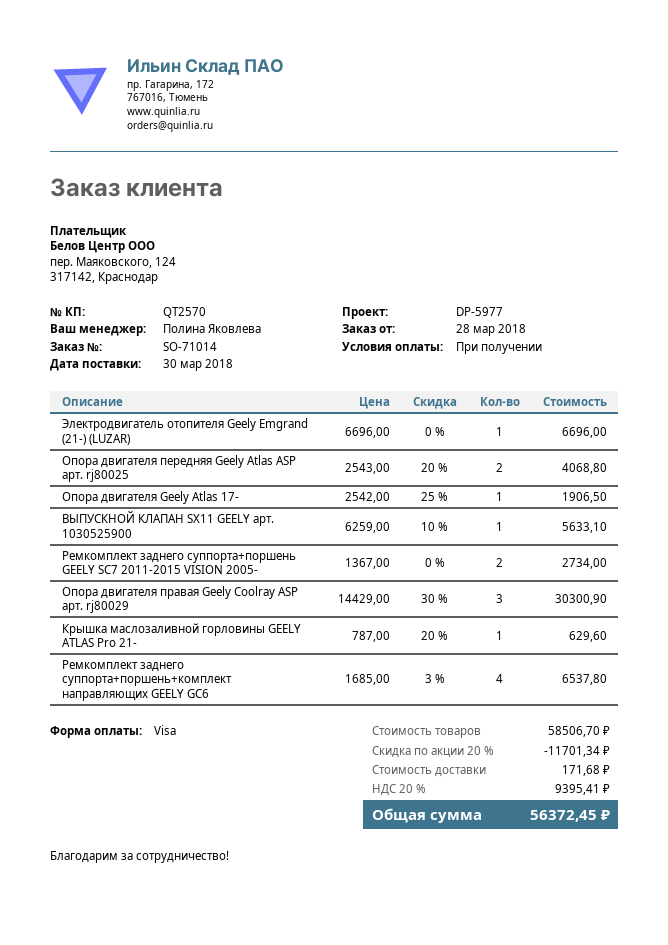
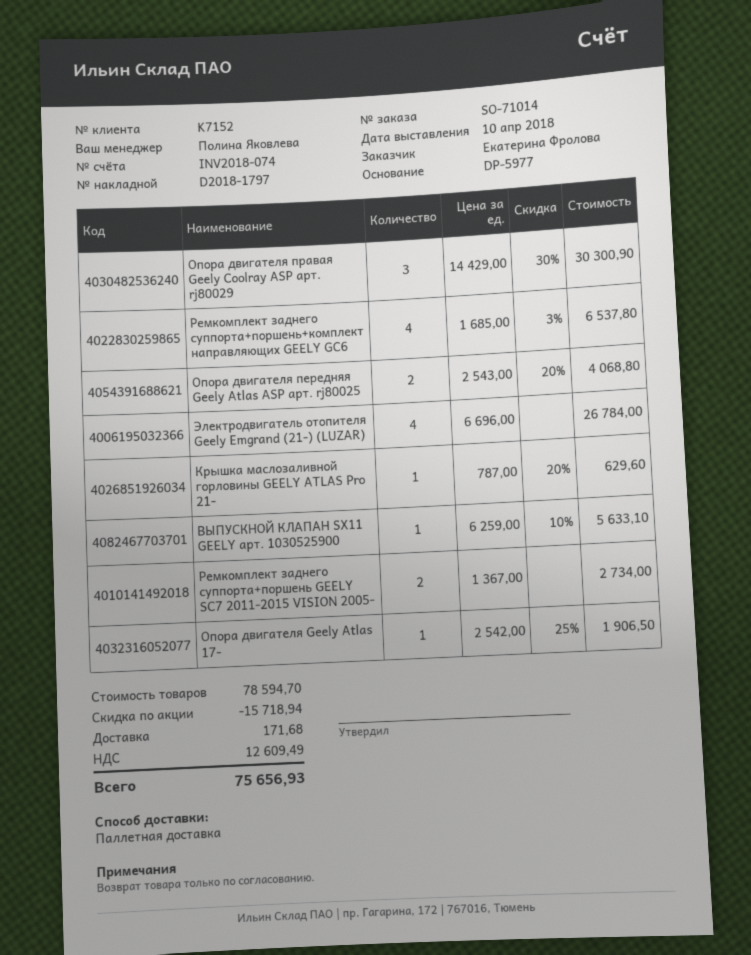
Электродвигатель отопителя Geely Emgrand (21-) (LUZAR): 1 x 6696.00 = 6696.00 -> 4 x 6696.00 = 26784.00
subtotal: 58506.70 -> 78594.70
discount: 11701.34 -> 15718.94
tax: 9395.41 -> 12609.49
total: 56372.45 -> 75656.93

